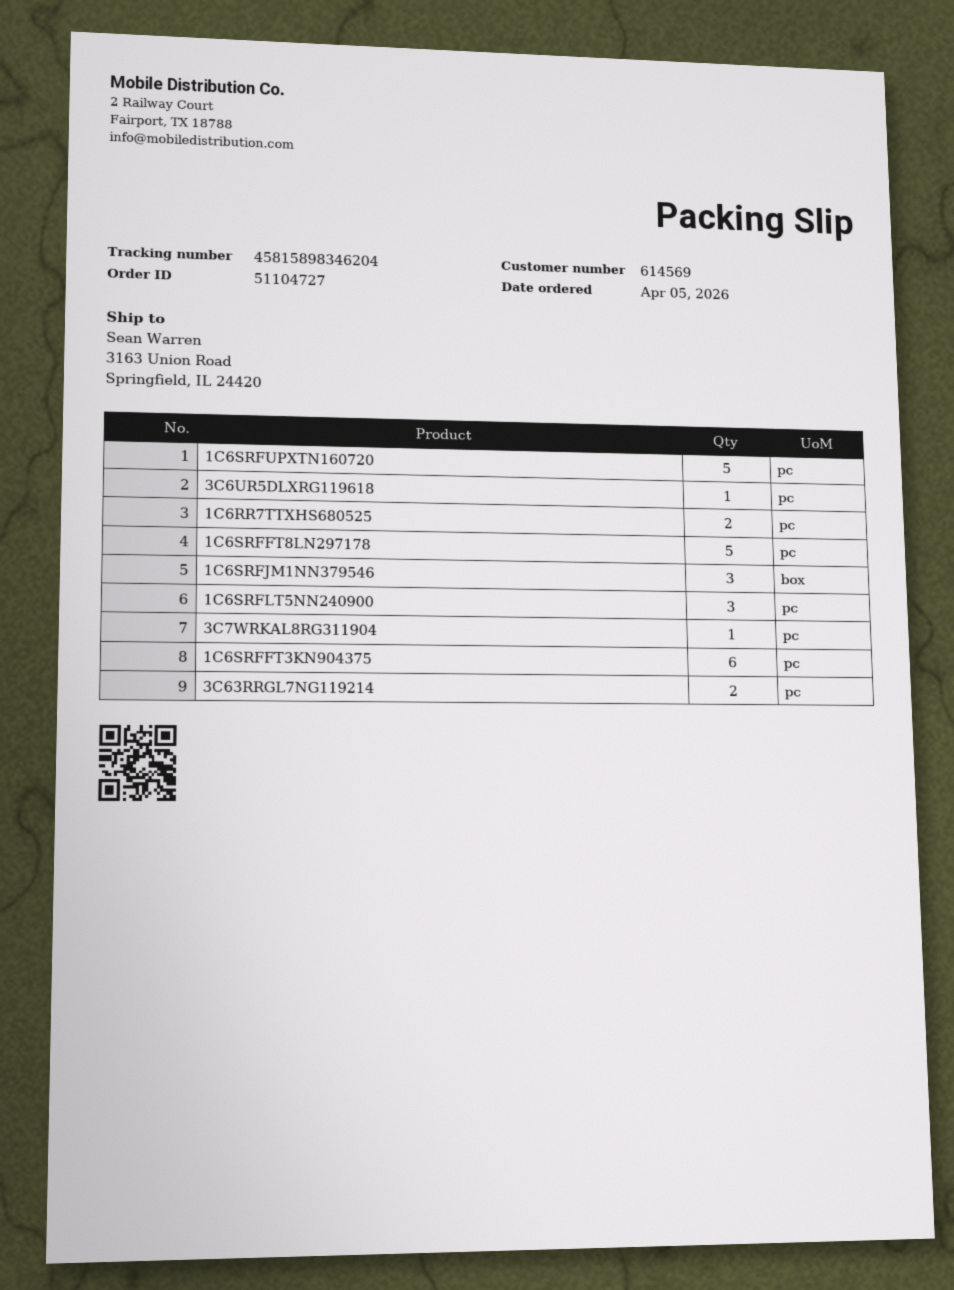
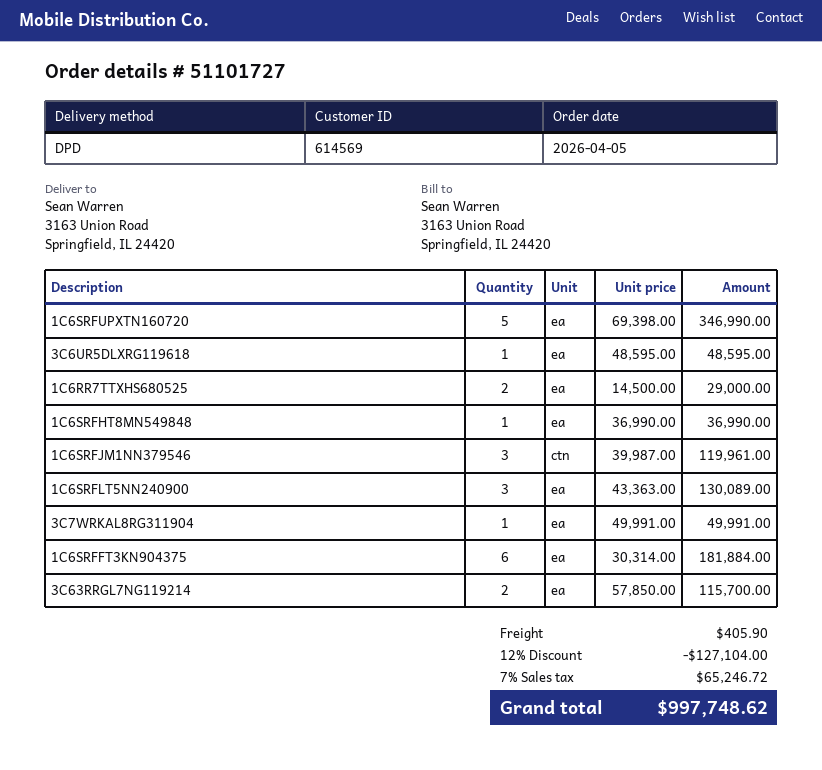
order number: 51104727 -> 51101727
1C6SRFFT8LN297178: 5 -> none
1C6SRFHT8MN549848: none -> 1

